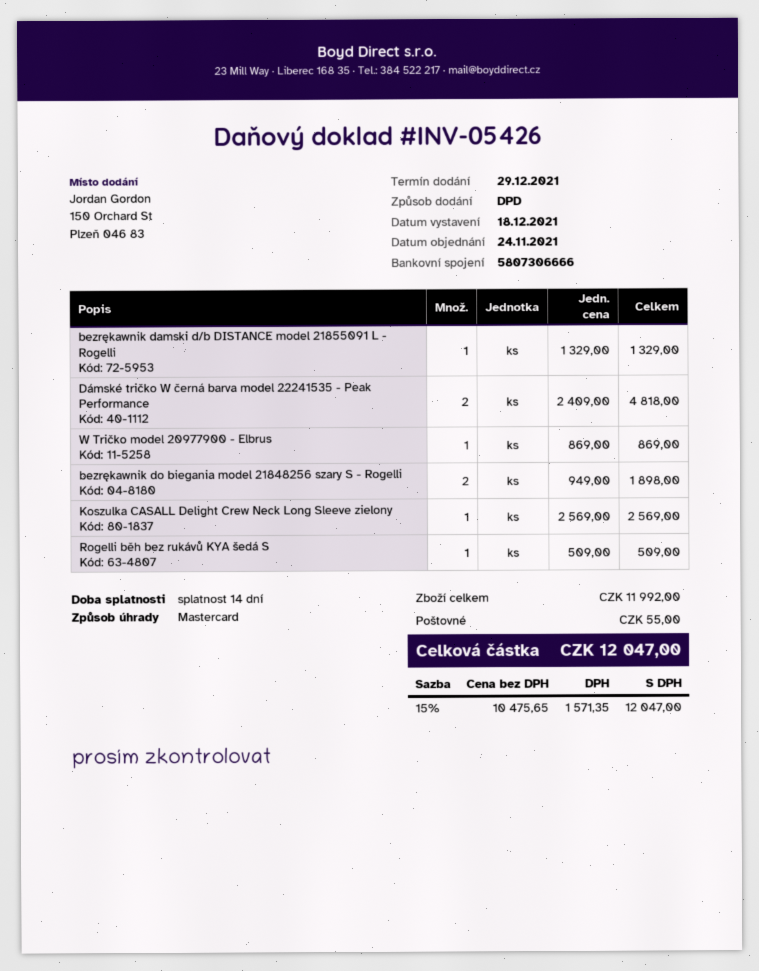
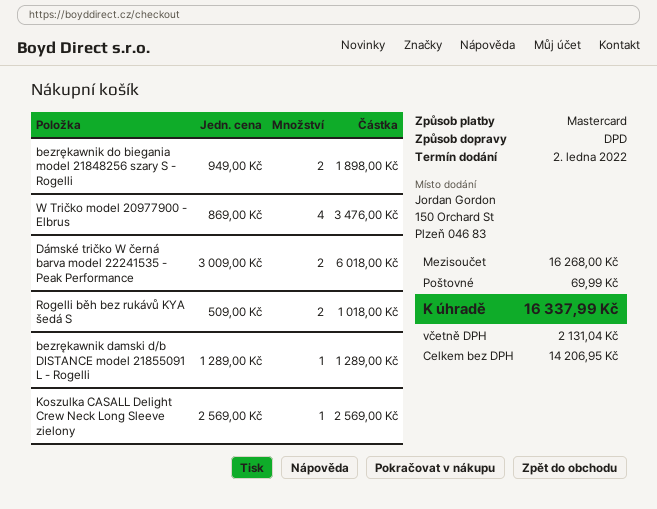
delivery date: 2021-12-29 -> 2022-01-02
bezrękawnik damski d/b DISTANCE model 21855091 L - Rogelli: 1 x 1329.00 = 1329.00 -> 1 x 1289.00 = 1289.00
Dámské tričko W černá barva model 22241535 - Peak Performance: 2 x 2409.00 = 4818.00 -> 2 x 3009.00 = 6018.00
W Tričko model 20977900 - Elbrus: 1 x 869.00 = 869.00 -> 4 x 869.00 = 3476.00
Rogelli běh bez rukávů KYA šedá S: 1 x 509.00 = 509.00 -> 2 x 509.00 = 1018.00
subtotal: 11992.00 -> 16268.00
shipping: 55.00 -> 69.99
net: 10475.65 -> 14206.95
tax: 1571.35 -> 2131.04
total: 12047.00 -> 16337.99

